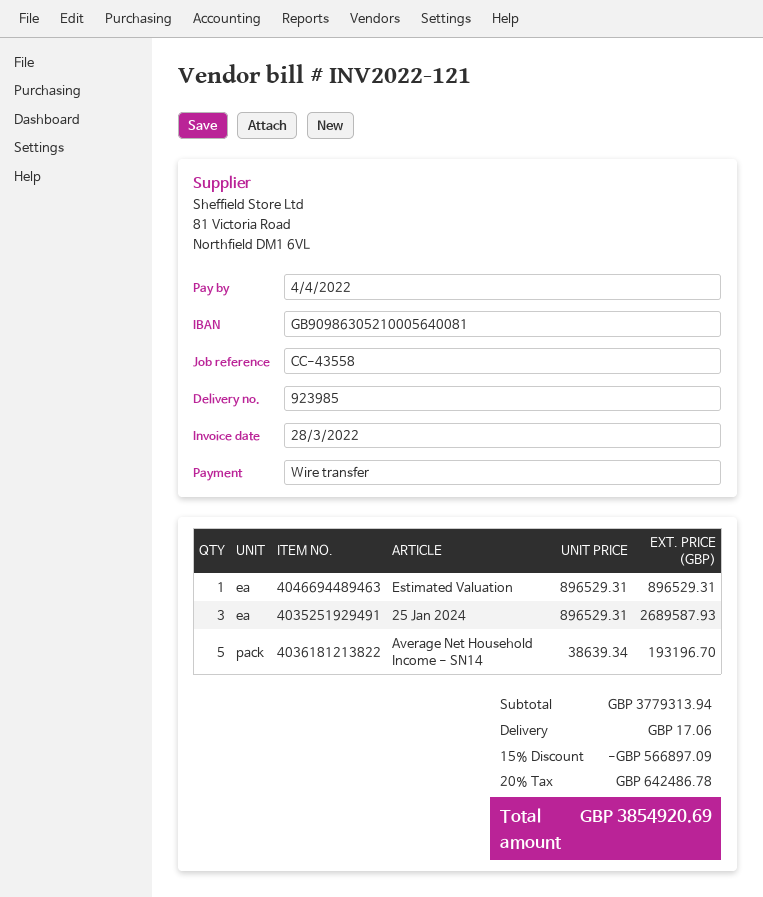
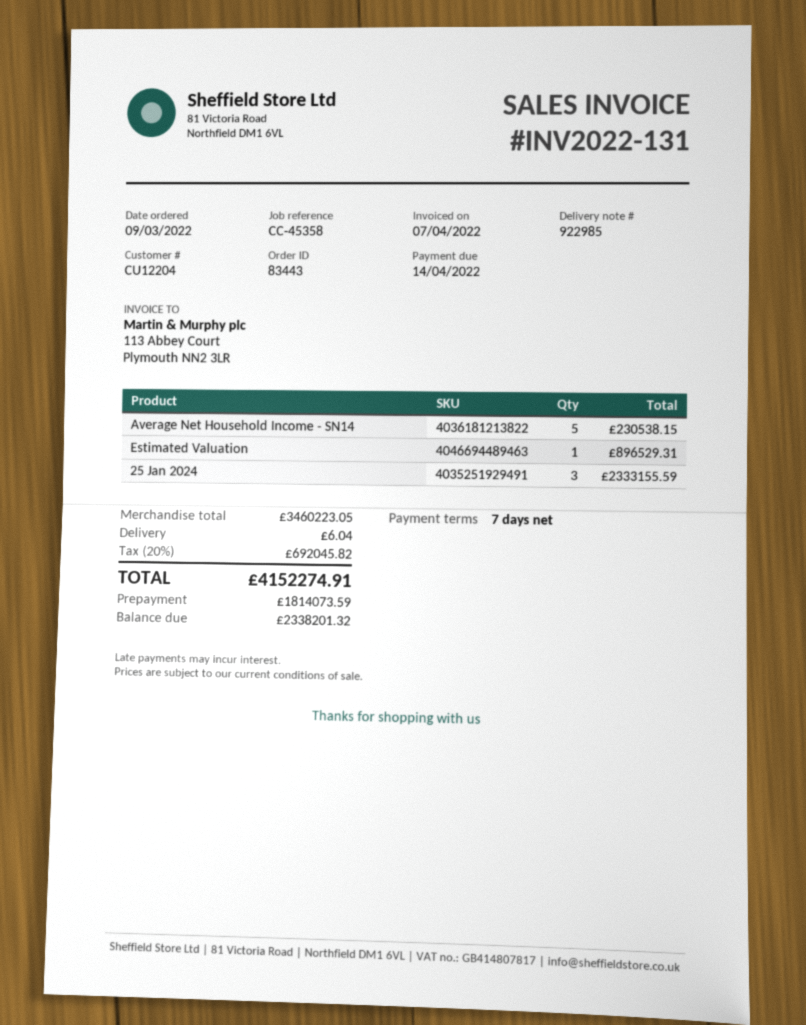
delivery note number: 923985 -> 922985
invoice number: INV2022-121 -> INV2022-131
invoice date: 2022-03-28 -> 2022-04-07
due date: 2022-04-04 -> 2022-04-14
reference: CC-43558 -> CC-45358
25 Jan 2024: 3 for 2689587.93 -> 3 for 2333155.59
Average Net Household Income - SN14: 5 for 193196.70 -> 5 for 230538.15
subtotal: 3779313.94 -> 3460223.05
discount: 15% = 566897.09 -> none
shipping: 17.06 -> 6.04
tax: 20% = 642486.78 -> 20% = 692045.82
total: 3854920.69 -> 4152274.91

